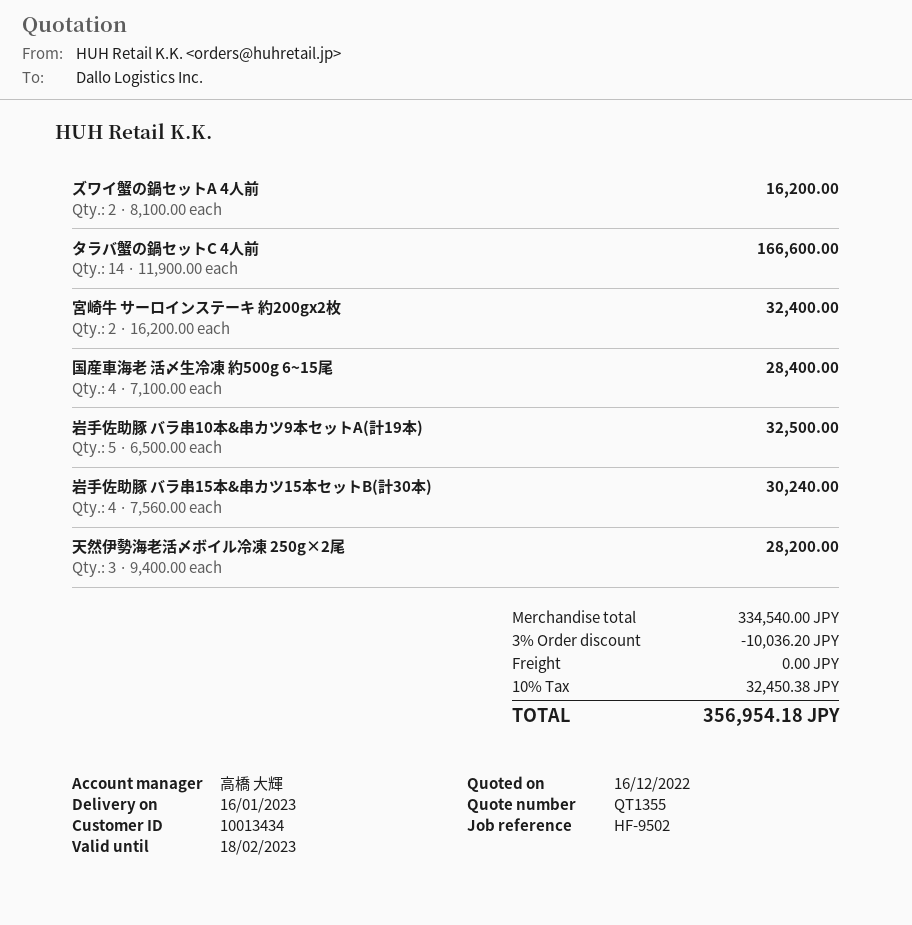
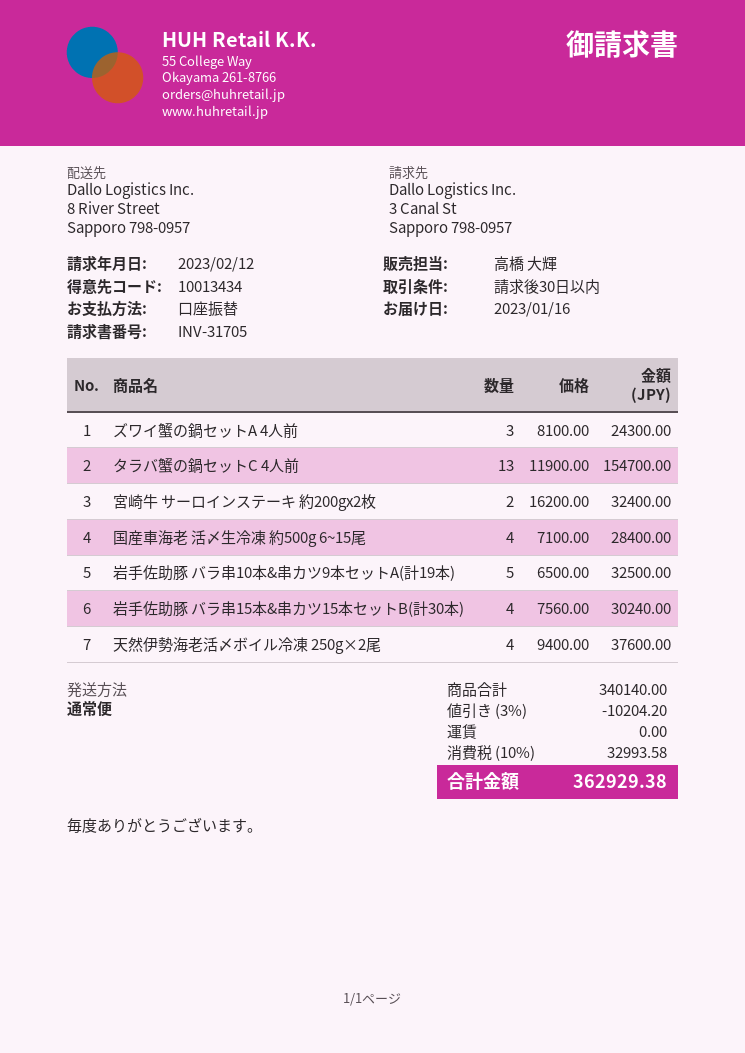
ズワイ蟹の鍋セットA 4人前: 2 x 8100.00 = 16200.00 -> 3 x 8100.00 = 24300.00
タラバ蟹の鍋セットC 4人前: 14 x 11900.00 = 166600.00 -> 13 x 11900.00 = 154700.00
天然伊勢海老活〆ボイル冷凍 250g×2尾: 3 x 9400.00 = 28200.00 -> 4 x 9400.00 = 37600.00
subtotal: 334540.00 -> 340140.00
discount: 3% = 10036.20 -> 3% = 10204.20
tax: 10% = 32450.38 -> 10% = 32993.58
total: 356954.18 -> 362929.38

